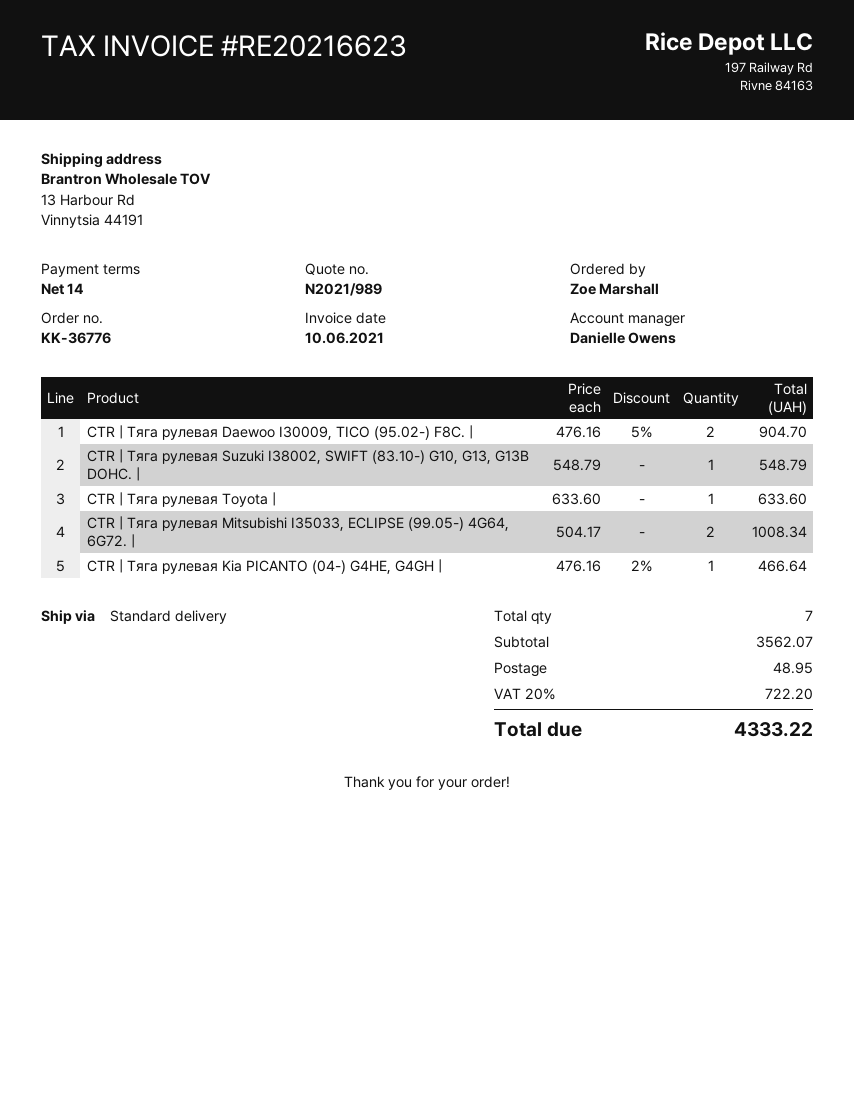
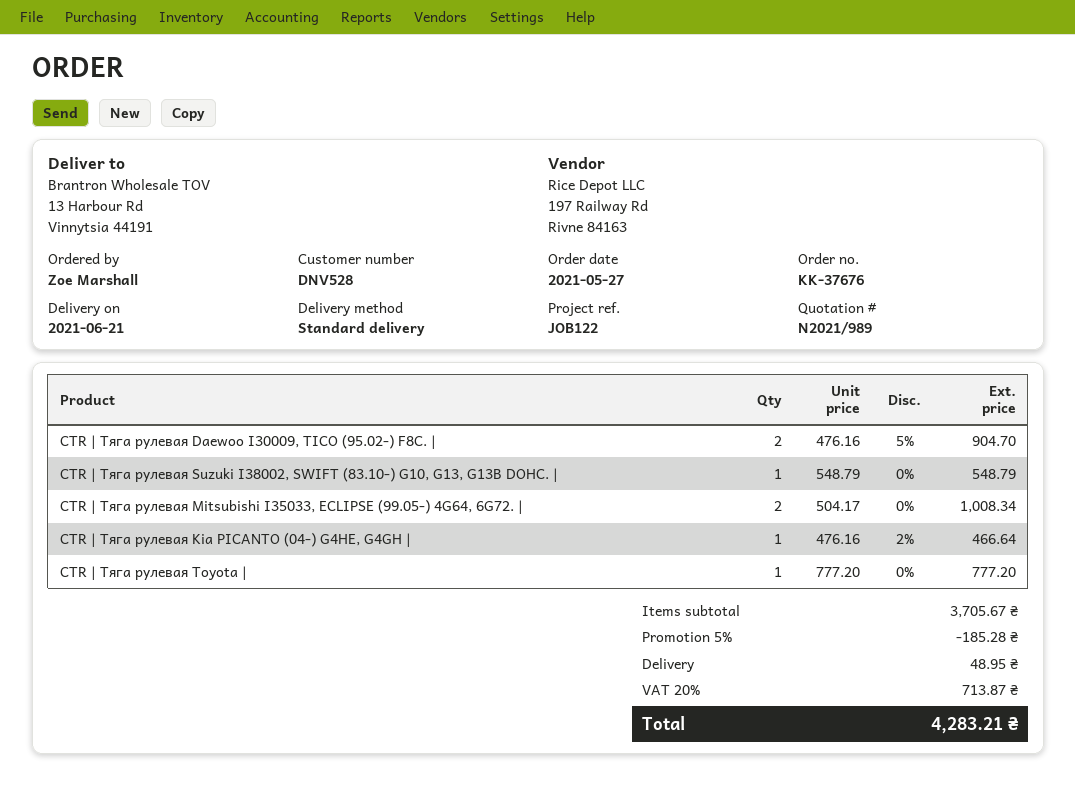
order number: KK-36776 -> KK-37676
CTR | Тяга рулевая Toyota |: 1 x 633.60 = 633.60 -> 1 x 777.20 = 777.20
subtotal: 3562.07 -> 3705.67
discount: none -> 5% = 185.28
tax: 20% = 722.20 -> 20% = 713.87
total: 4333.22 -> 4283.21

